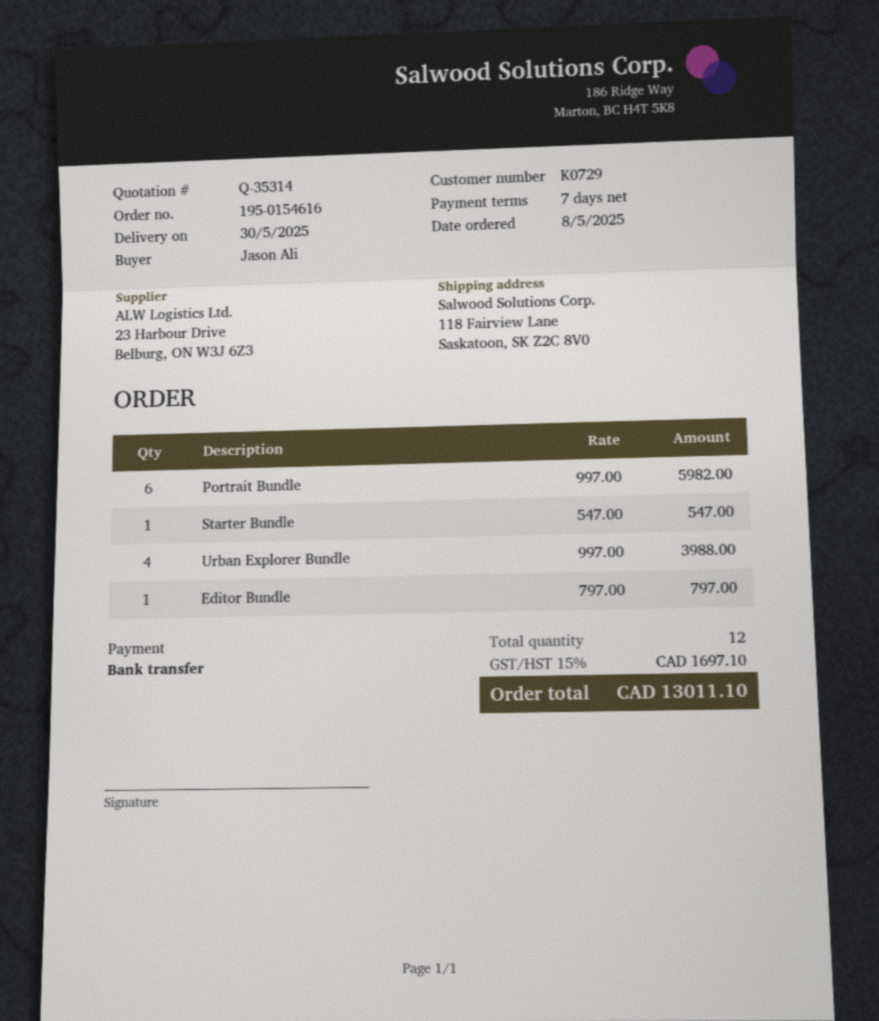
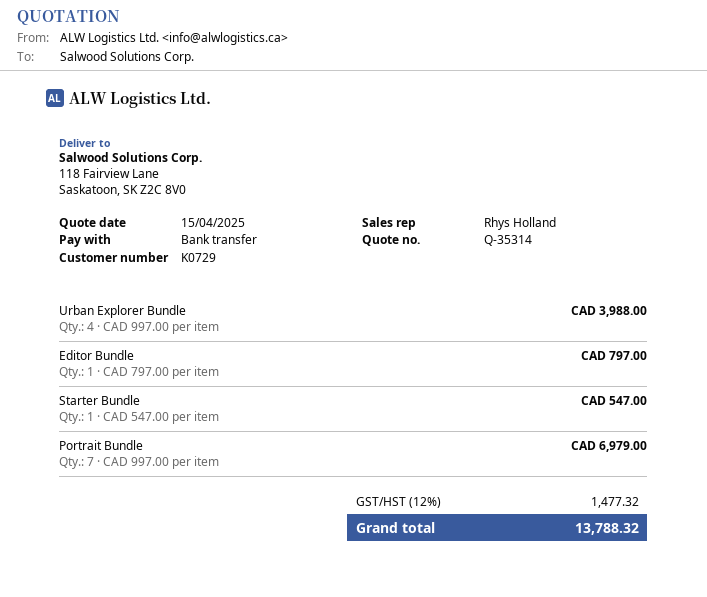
Portrait Bundle: 6 x 997.00 = 5982.00 -> 7 x 997.00 = 6979.00
tax: 15% = 1697.10 -> 12% = 1477.32
total: 13011.10 -> 13788.32

